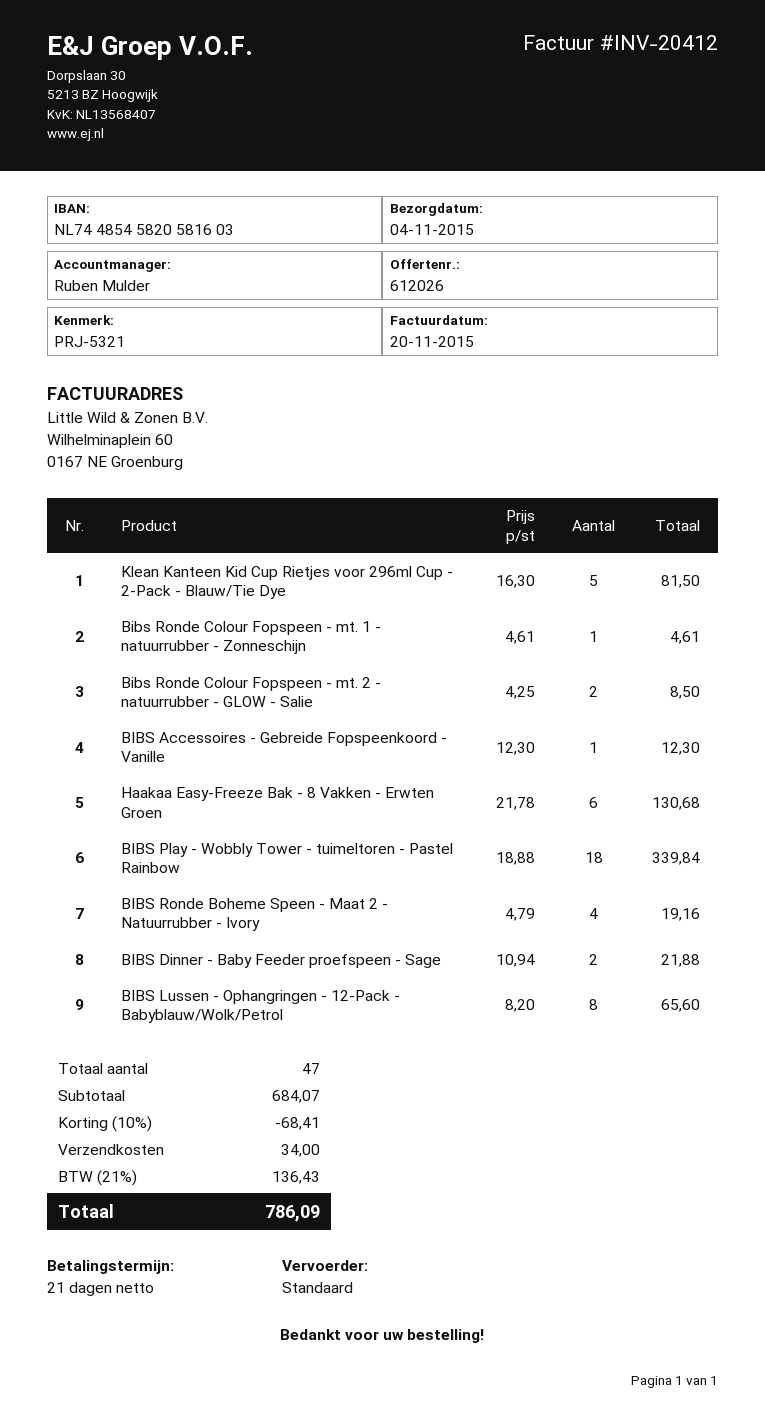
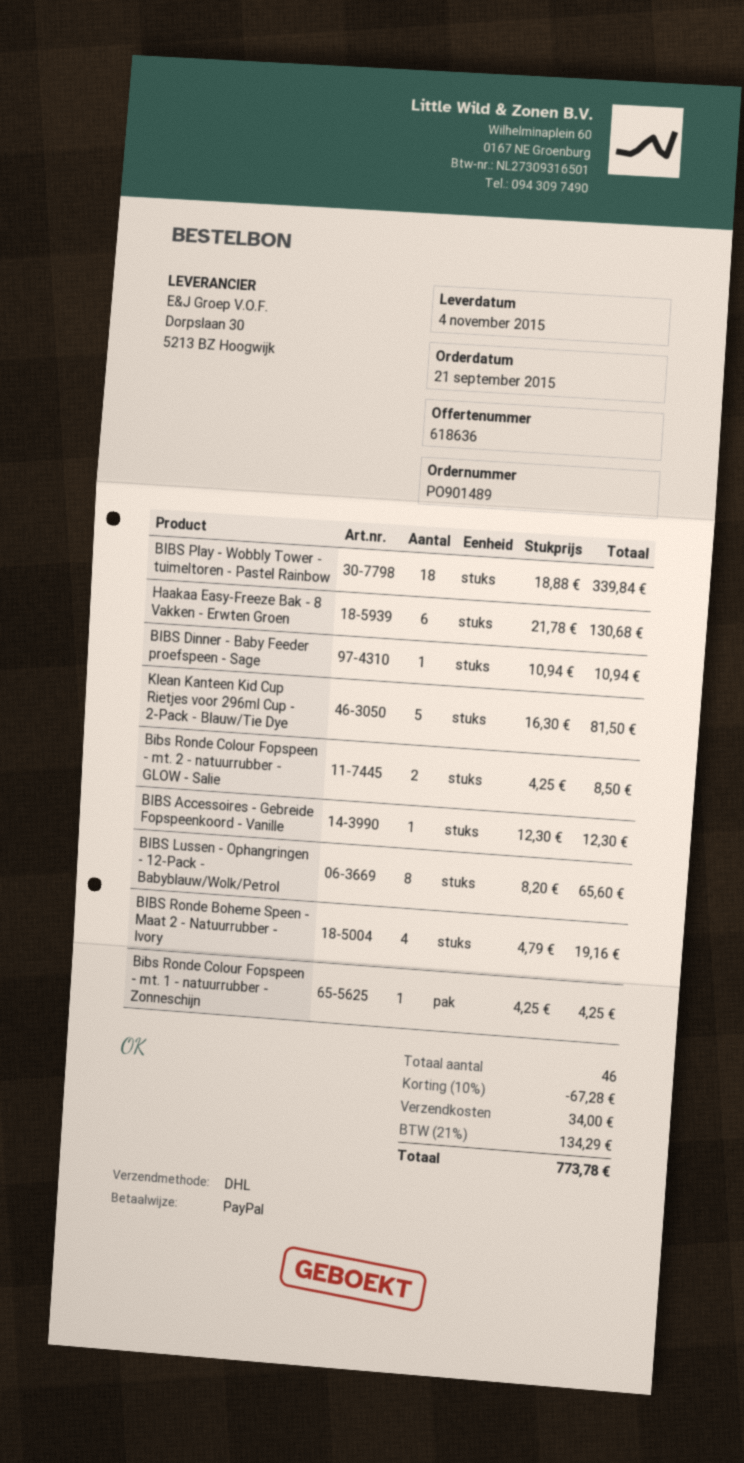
quote number: 612026 -> 618636
shipping method: standard -> DHL
Bibs Ronde Colour Fopspeen - mt. 1 - natuurrubber - Zonneschijn: 1 x 4.61 = 4.61 -> 1 x 4.25 = 4.25
BIBS Dinner - Baby Feeder proefspeen - Sage: 2 x 10.94 = 21.88 -> 1 x 10.94 = 10.94
total quantity: 47 -> 46
discount: 10% = 68.41 -> 10% = 67.28
tax: 21% = 136.43 -> 21% = 134.29
total: 786.09 -> 773.78

